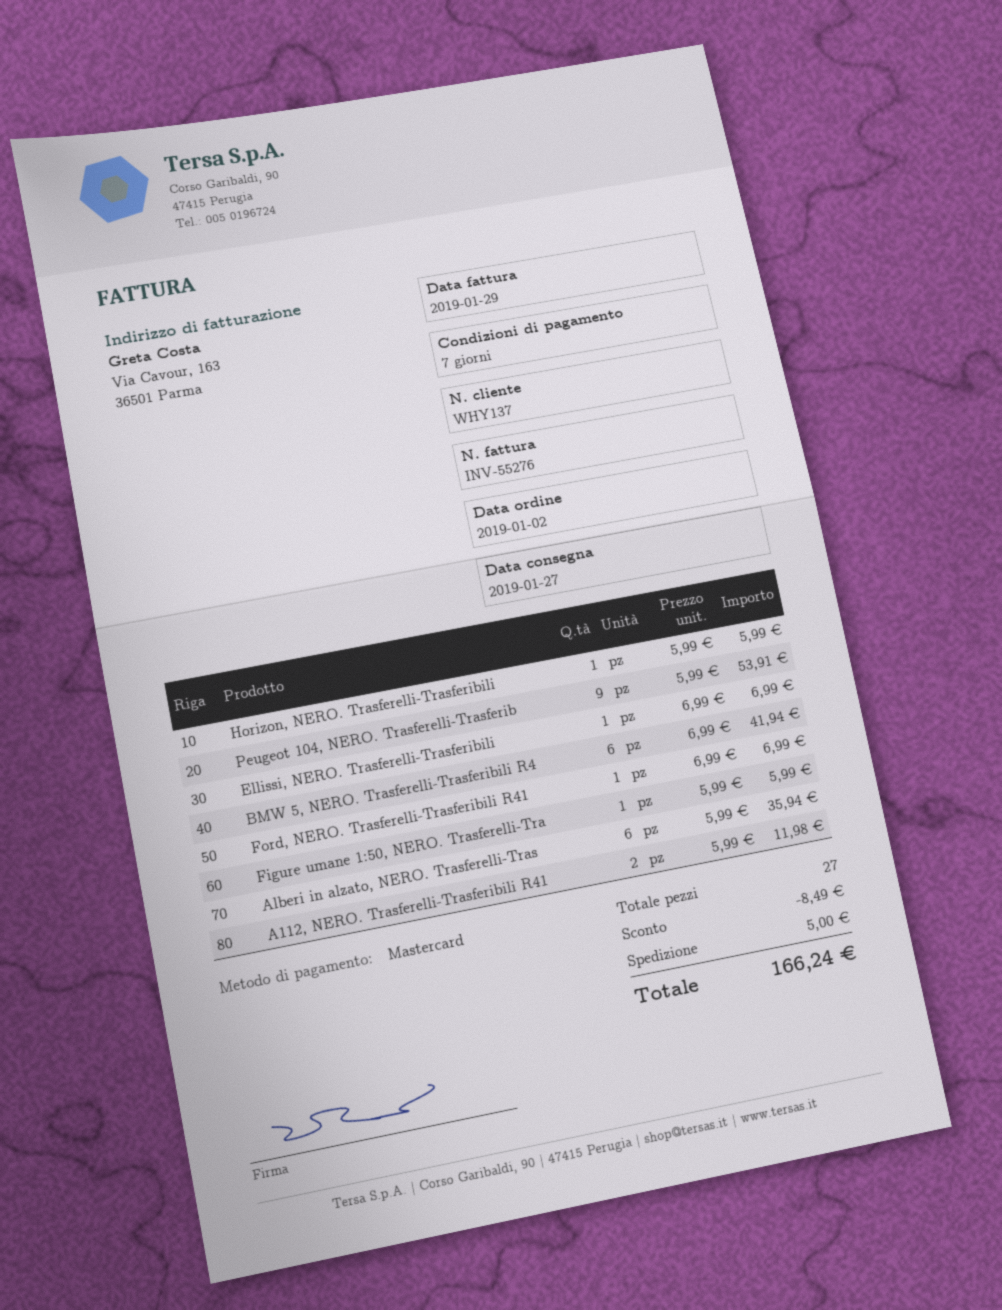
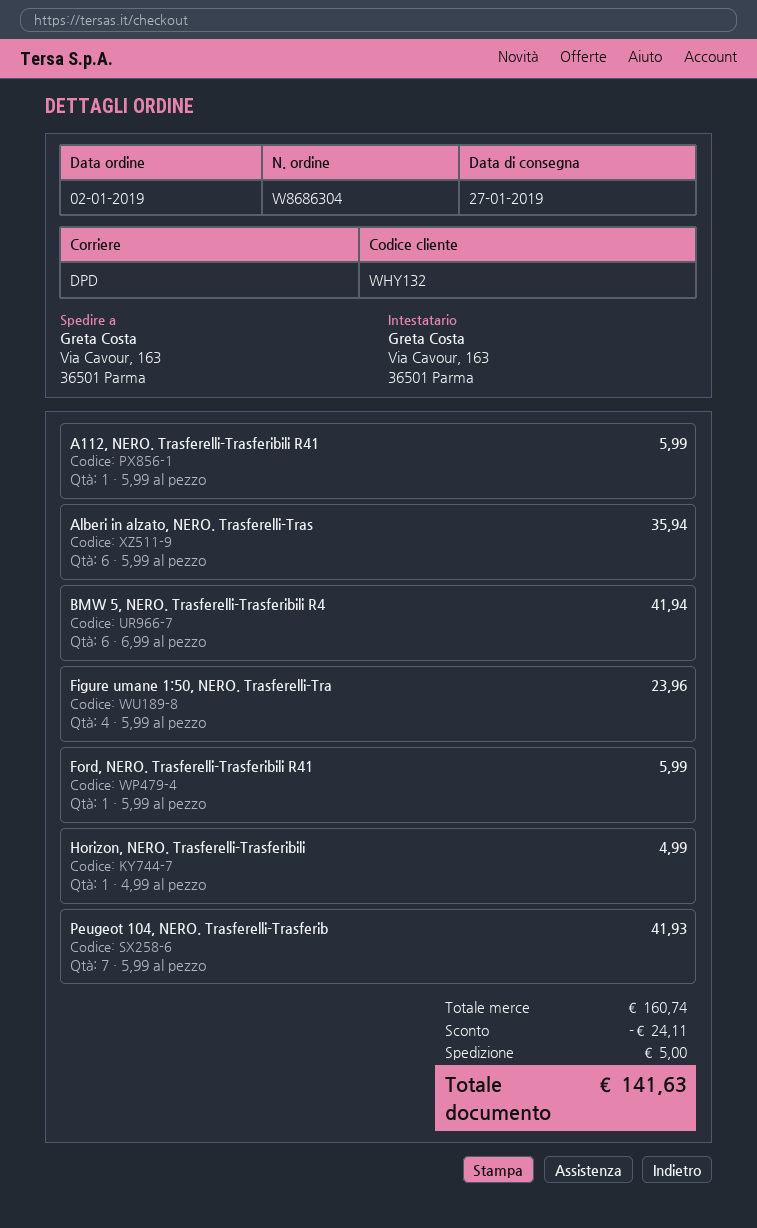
customer number: WHY137 -> WHY132
Horizon, NERO. Trasferelli-Trasferibili: 1 x 5.99 = 5.99 -> 1 x 4.99 = 4.99
Peugeot 104, NERO. Trasferelli-Trasferib: 9 x 5.99 = 53.91 -> 7 x 5.99 = 41.93
Ellissi, NERO. Trasferelli-Trasferibili: 1 x 6.99 = 6.99 -> none
Ford, NERO. Trasferelli-Trasferibili R41: 1 x 6.99 = 6.99 -> 1 x 5.99 = 5.99
Figure umane 1:50, NERO. Trasferelli-Tra: 1 x 5.99 = 5.99 -> 4 x 5.99 = 23.96
A112, NERO. Trasferelli-Trasferibili R41: 2 x 5.99 = 11.98 -> 1 x 5.99 = 5.99
discount: 8.49 -> 24.11
total: 166.24 -> 141.63

